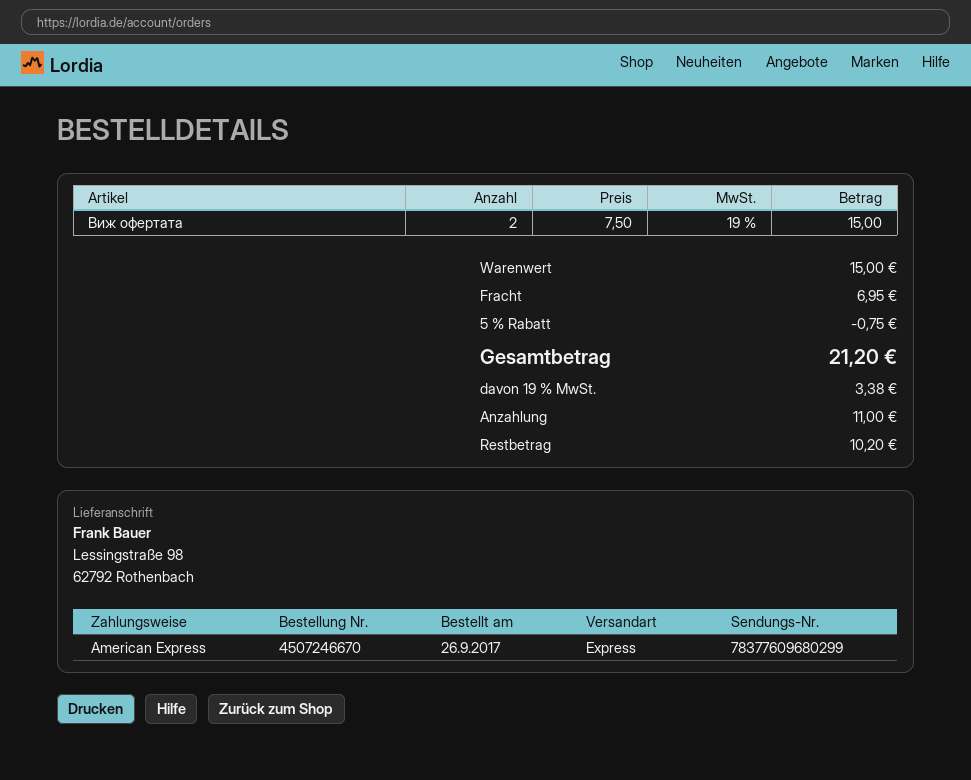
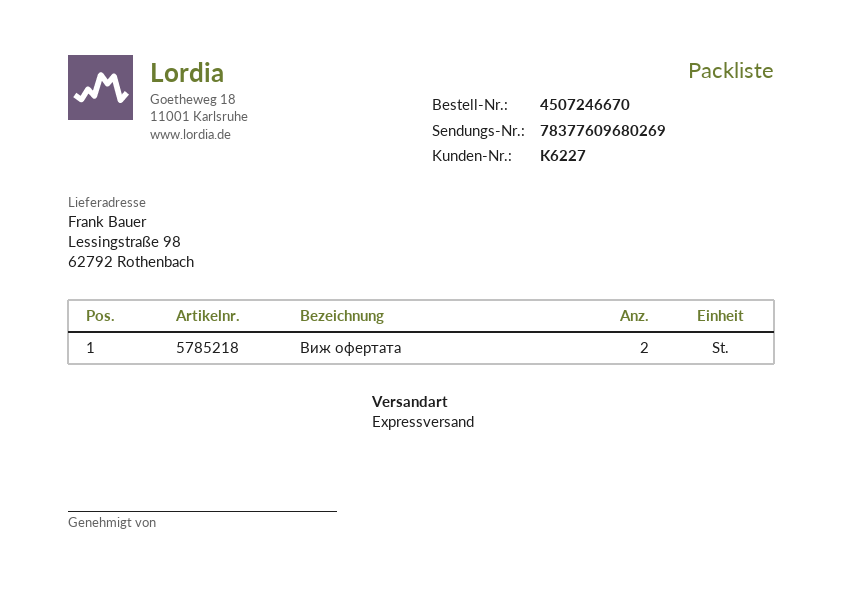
tracking number: 78377609680299 -> 78377609680269

